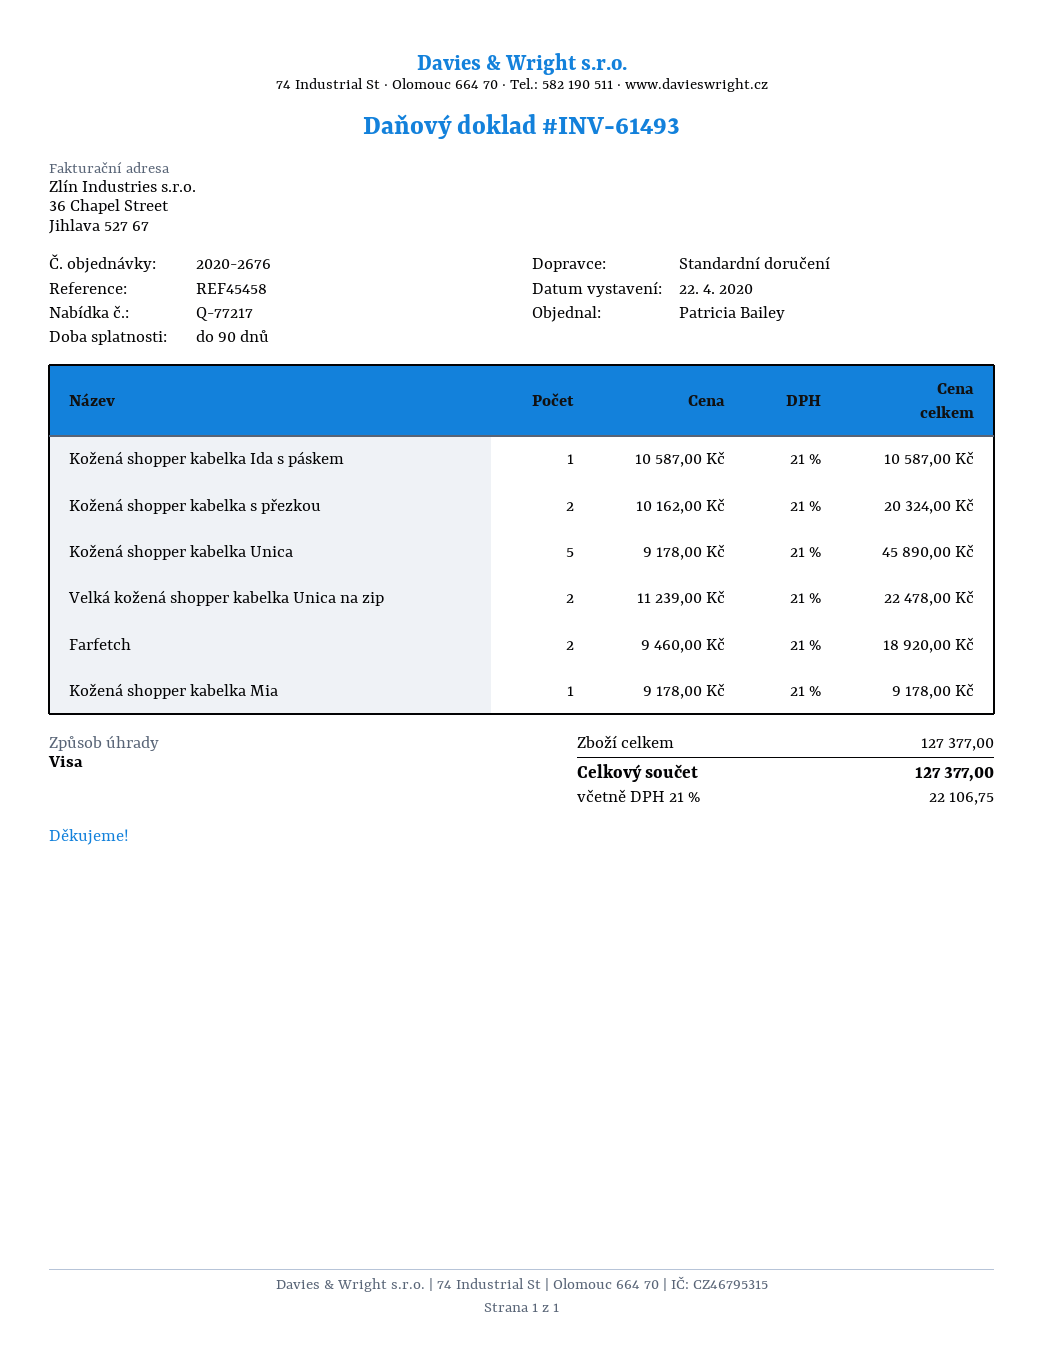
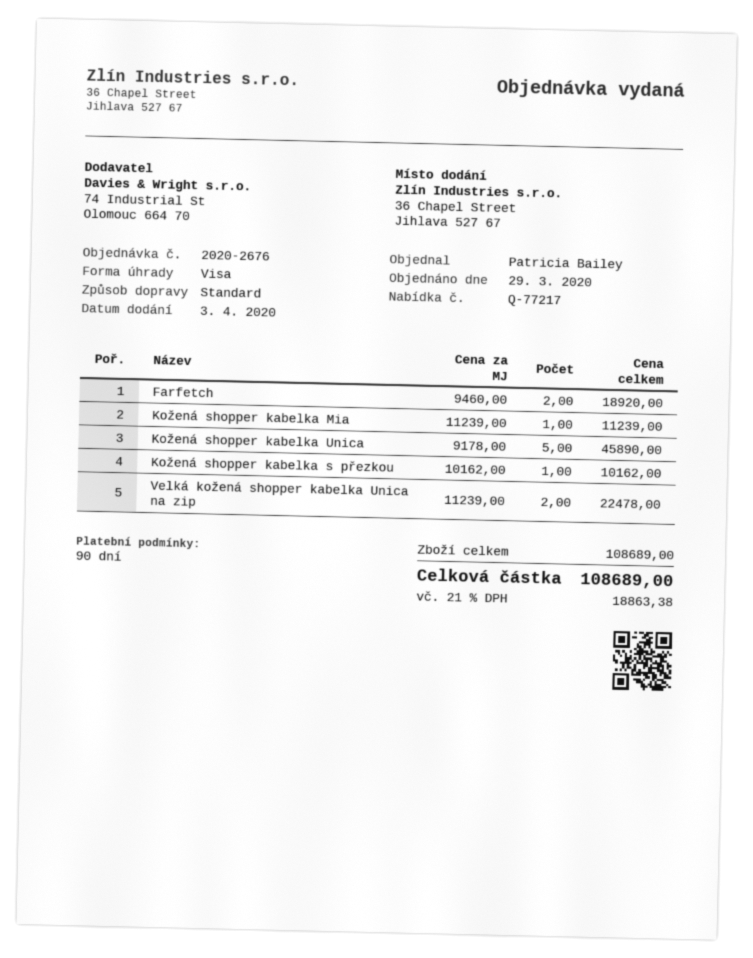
Kožená shopper kabelka Ida s páskem: 1 x 10587.00 = 10587.00 -> none
Kožená shopper kabelka s přezkou: 2 x 10162.00 = 20324.00 -> 1 x 10162.00 = 10162.00
Kožená shopper kabelka Mia: 1 x 9178.00 = 9178.00 -> 1 x 11239.00 = 11239.00
subtotal: 127377.00 -> 108689.00
tax: 21% = 22106.75 -> 21% = 18863.38
total: 127377.00 -> 108689.00

